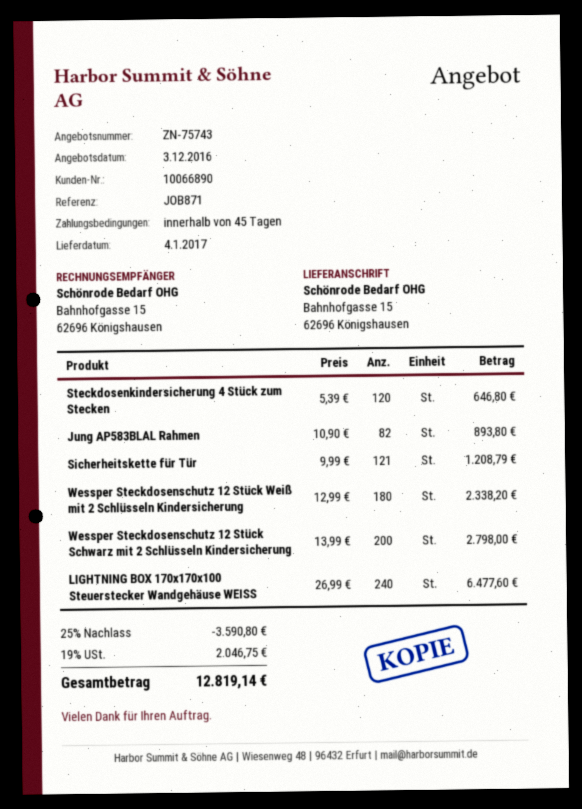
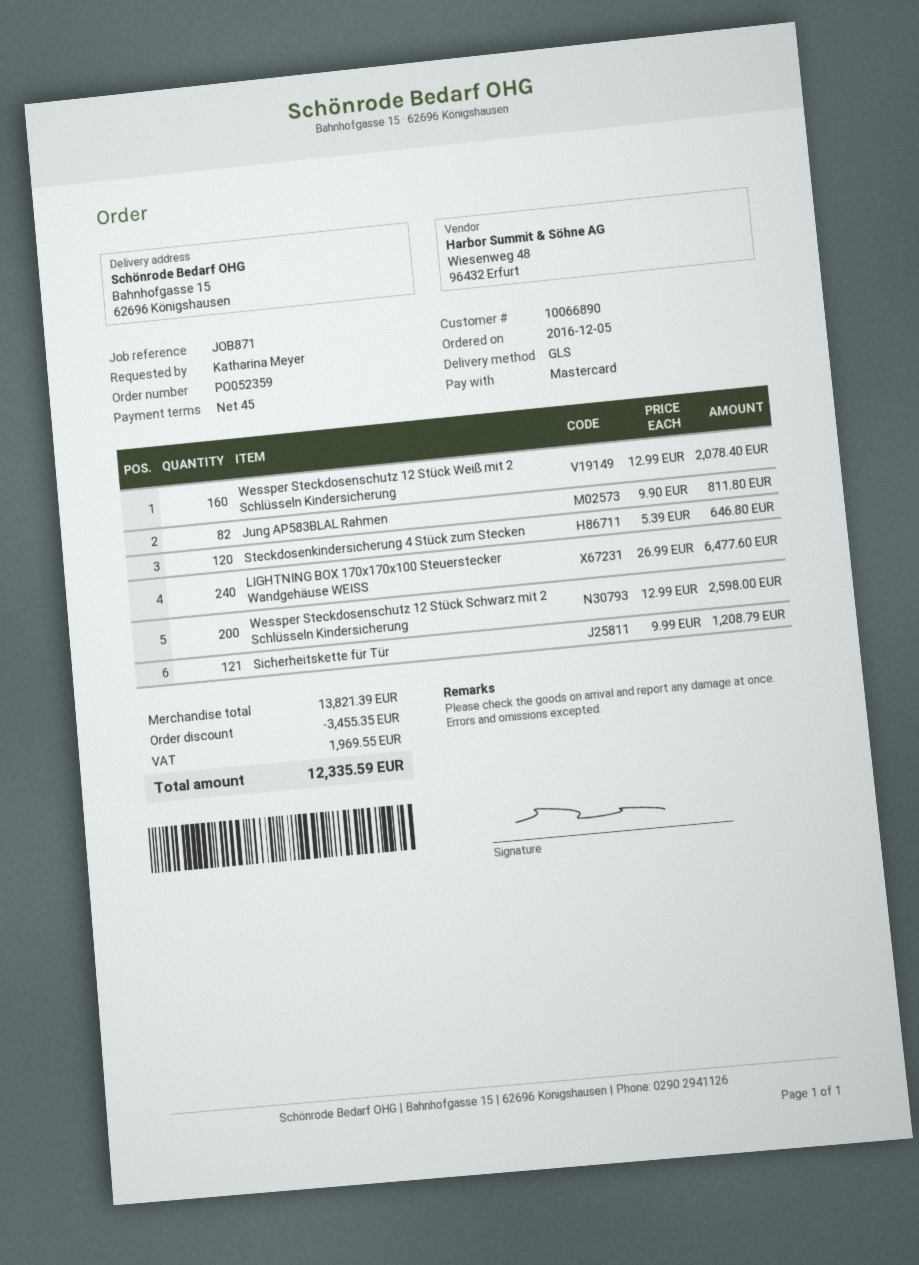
Jung AP583BLAL Rahmen: 82 x 10.90 = 893.80 -> 82 x 9.90 = 811.80
Wessper Steckdosenschutz 12 Stück Weiß mit 2 Schlüsseln Kindersicherung: 180 x 12.99 = 2338.20 -> 160 x 12.99 = 2078.40
Wessper Steckdosenschutz 12 Stück Schwarz mit 2 Schlüsseln Kindersicherung: 200 x 13.99 = 2798.00 -> 200 x 12.99 = 2598.00
discount: 3590.80 -> 3455.35
tax: 2046.75 -> 1969.55
total: 12819.14 -> 12335.59

